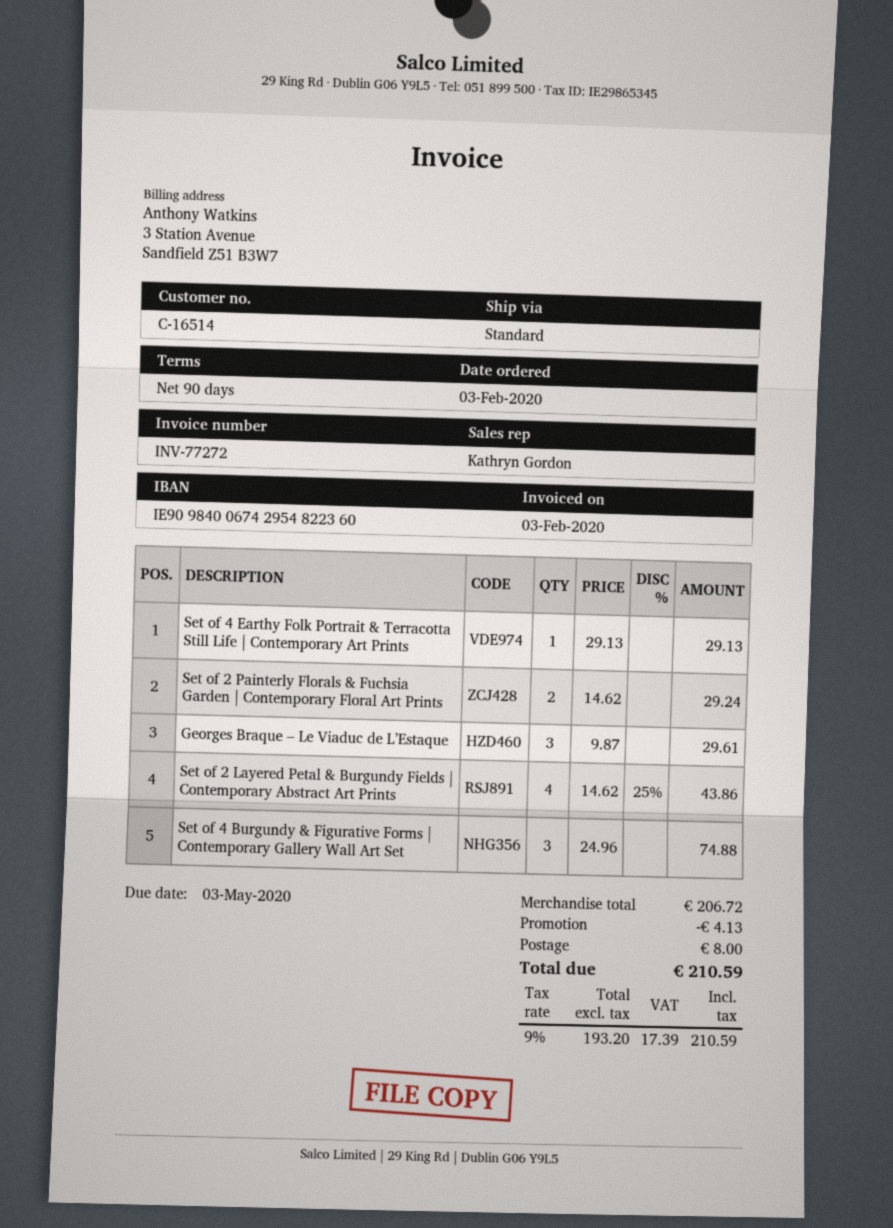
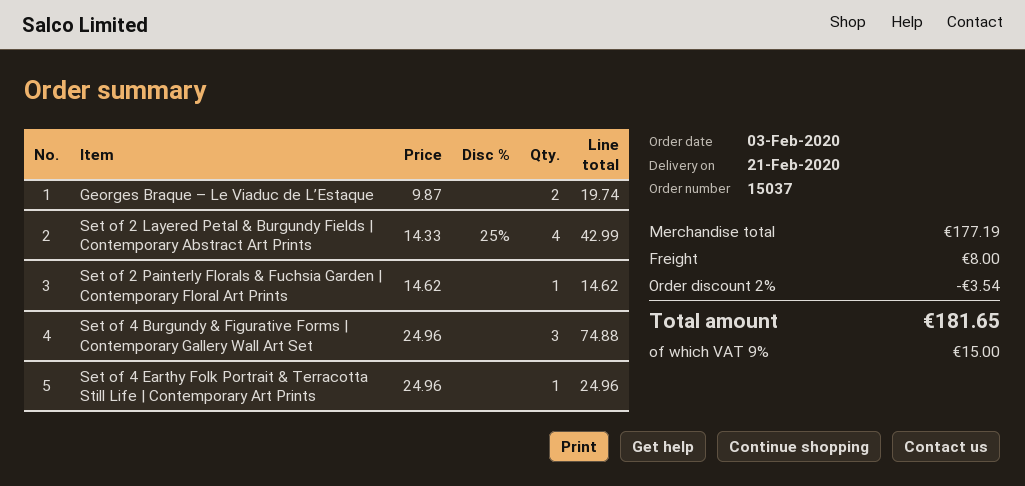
Set of 4 Earthy Folk Portrait & Terracotta Still Life | Contemporary Art Prints: 1 x 29.13 = 29.13 -> 1 x 24.96 = 24.96
Set of 2 Painterly Florals & Fuchsia Garden | Contemporary Floral Art Prints: 2 x 14.62 = 29.24 -> 1 x 14.62 = 14.62
Georges Braque – Le Viaduc de L’Estaque: 3 x 9.87 = 29.61 -> 2 x 9.87 = 19.74
Set of 2 Layered Petal & Burgundy Fields | Contemporary Abstract Art Prints: 4 x 14.62 - 25% = 43.86 -> 4 x 14.33 - 25% = 42.99
subtotal: 206.72 -> 177.19
discount: 4.13 -> 3.54
tax: 9% = 17.39 -> 9% = 15.00
total: 210.59 -> 181.65

